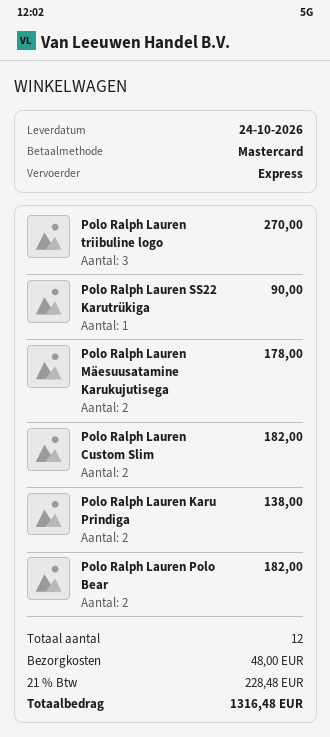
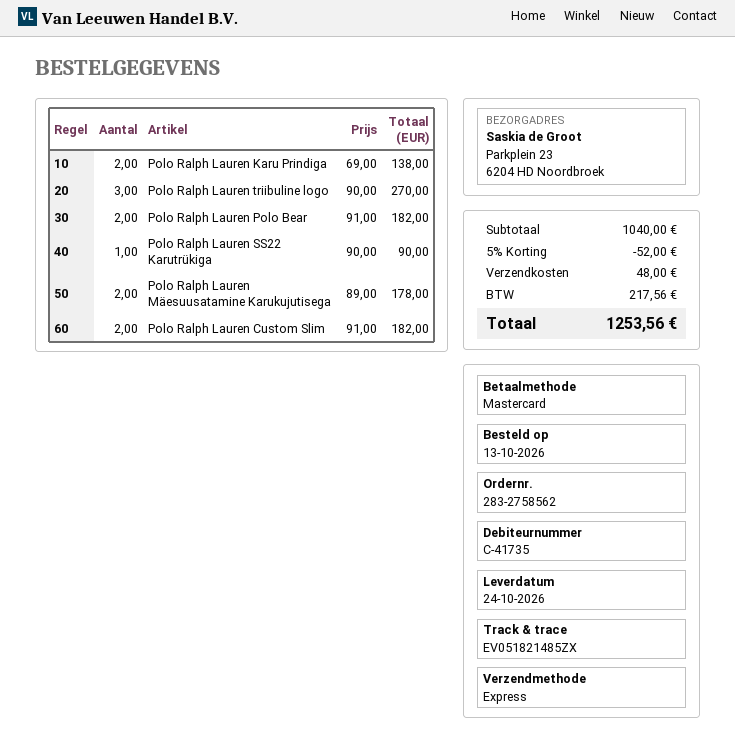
discount: none -> 5% = 52.00
tax: 228.48 -> 217.56
total: 1316.48 -> 1253.56

